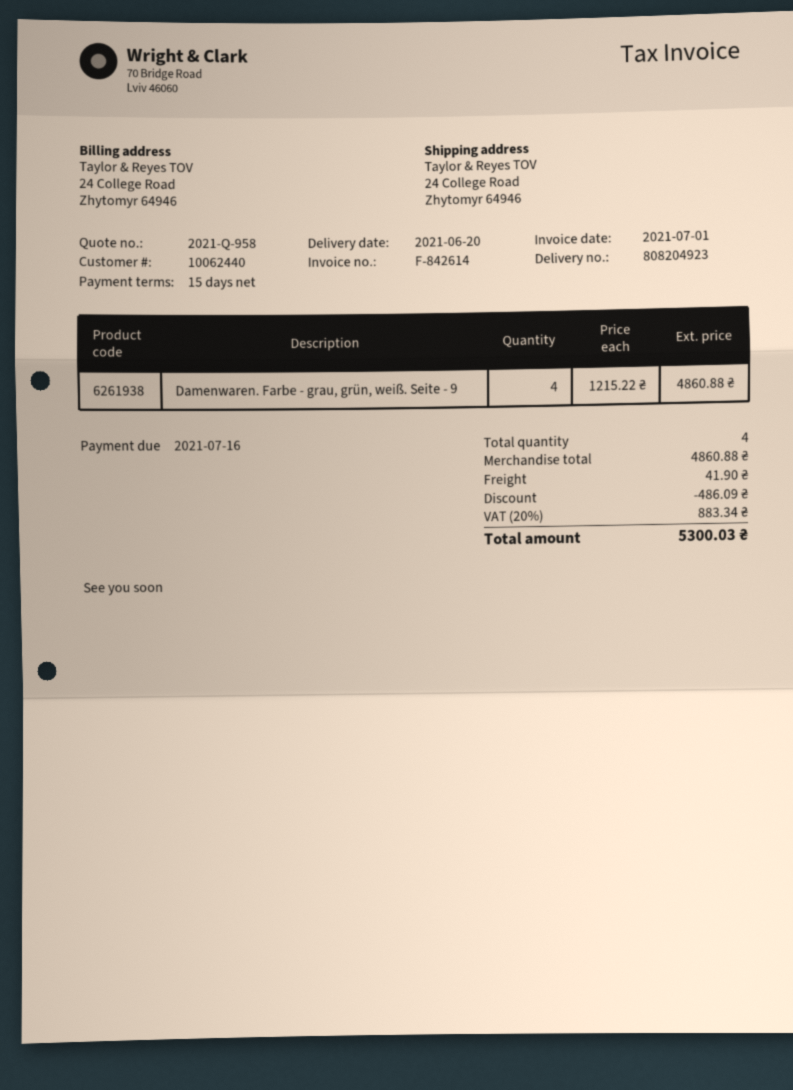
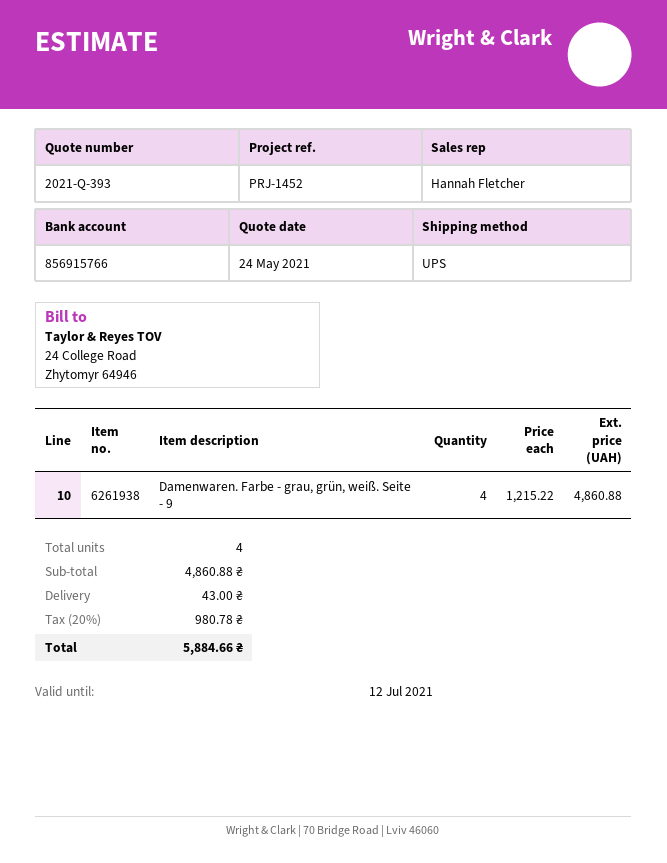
quote number: 2021-Q-958 -> 2021-Q-393
discount: 486.09 -> none
shipping: 41.90 -> 43.00
tax: 20% = 883.34 -> 20% = 980.78
total: 5300.03 -> 5884.66

